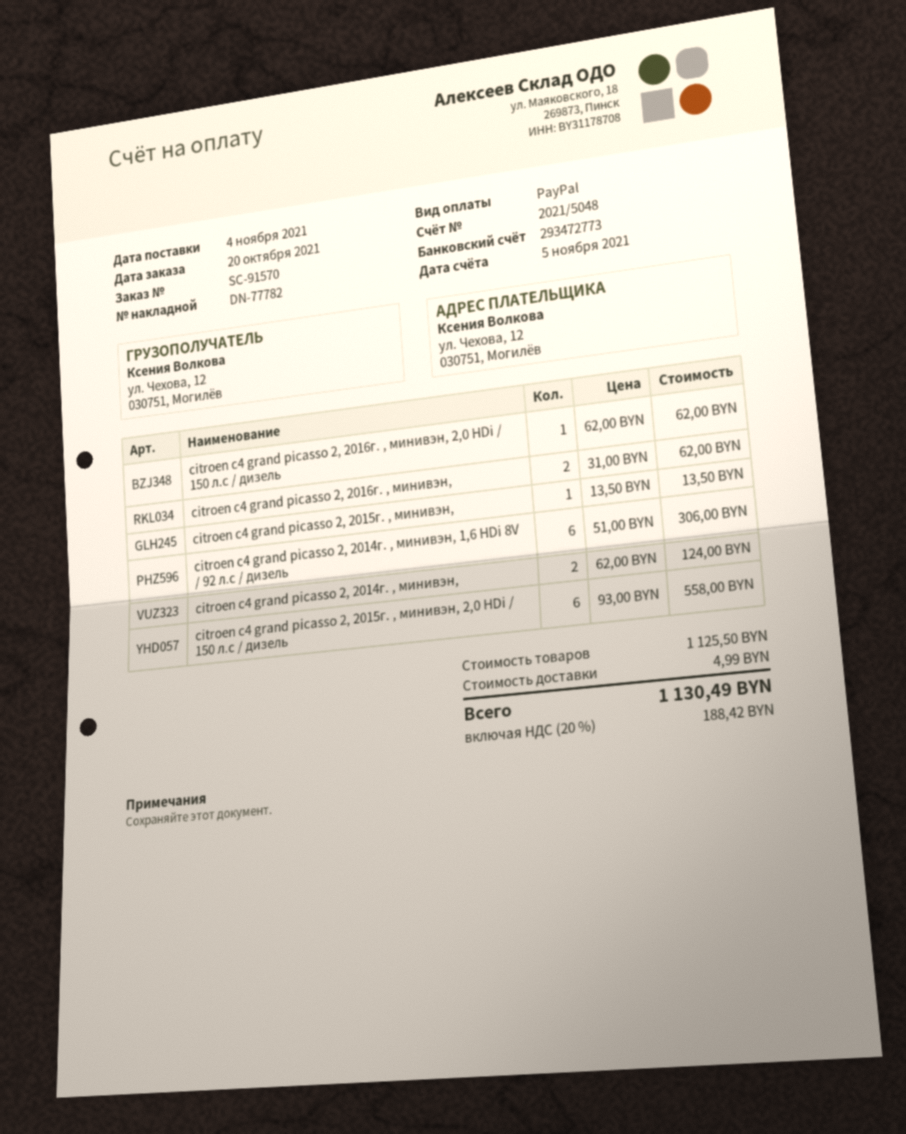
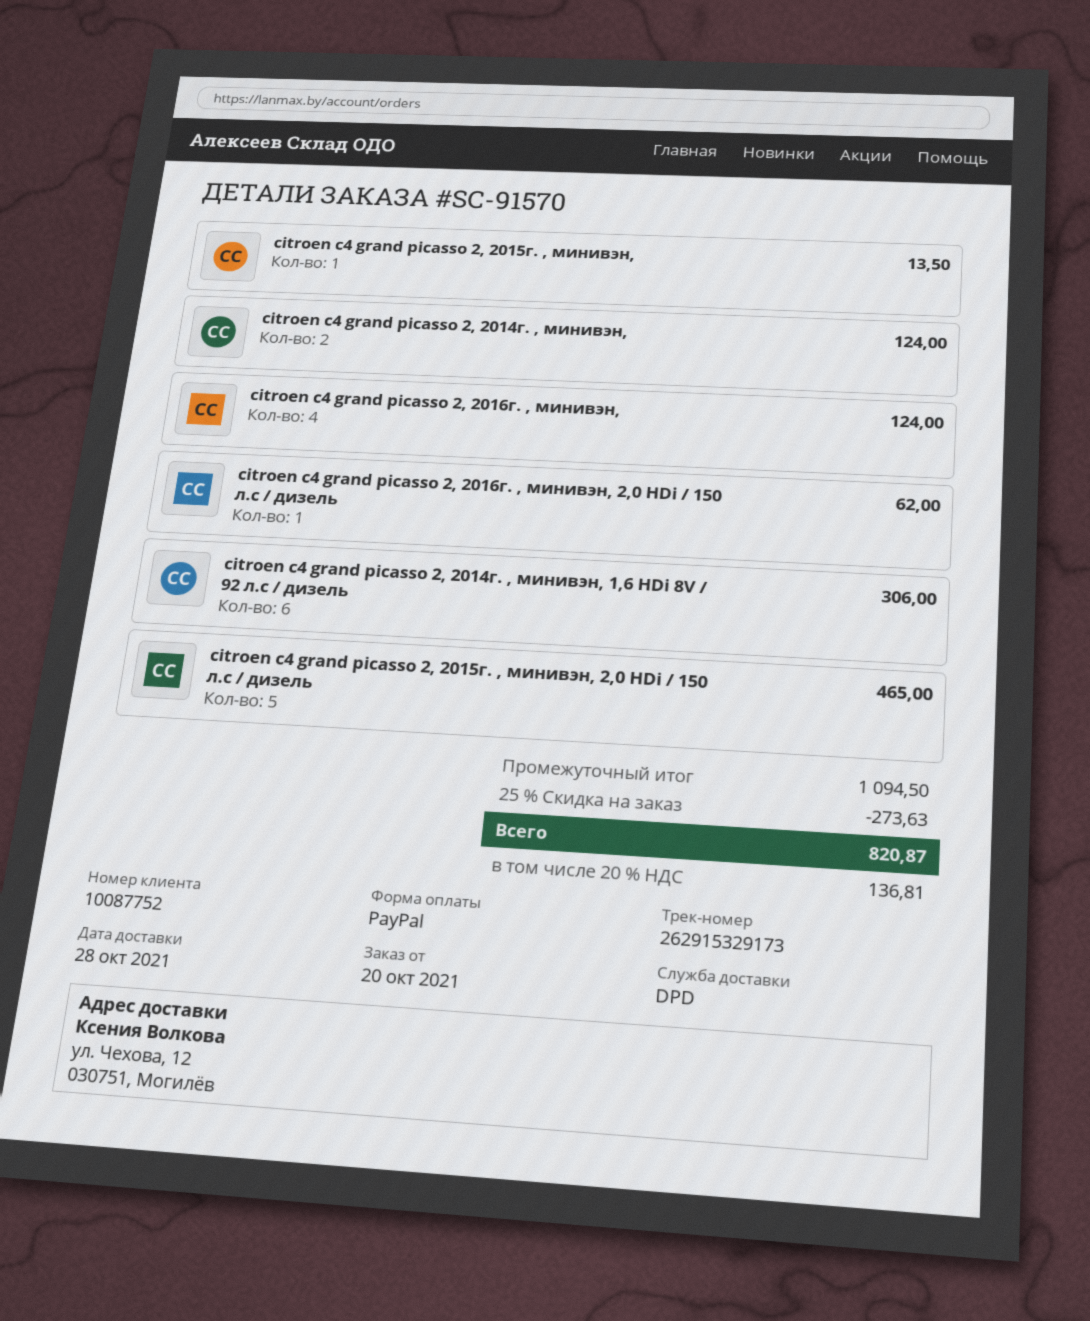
delivery date: 2021-11-04 -> 2021-10-28
citroen c4 grand picasso 2, 2016г. , минивэн,: 2 for 62.00 -> 4 for 124.00
citroen c4 grand picasso 2, 2015г. , минивэн, 2,0 HDi / 150 л.с / дизель: 6 for 558.00 -> 5 for 465.00
subtotal: 1125.50 -> 1094.50
discount: none -> 25% = 273.63
shipping: 4.99 -> none
tax: 20% = 188.42 -> 20% = 136.81
total: 1130.49 -> 820.87

